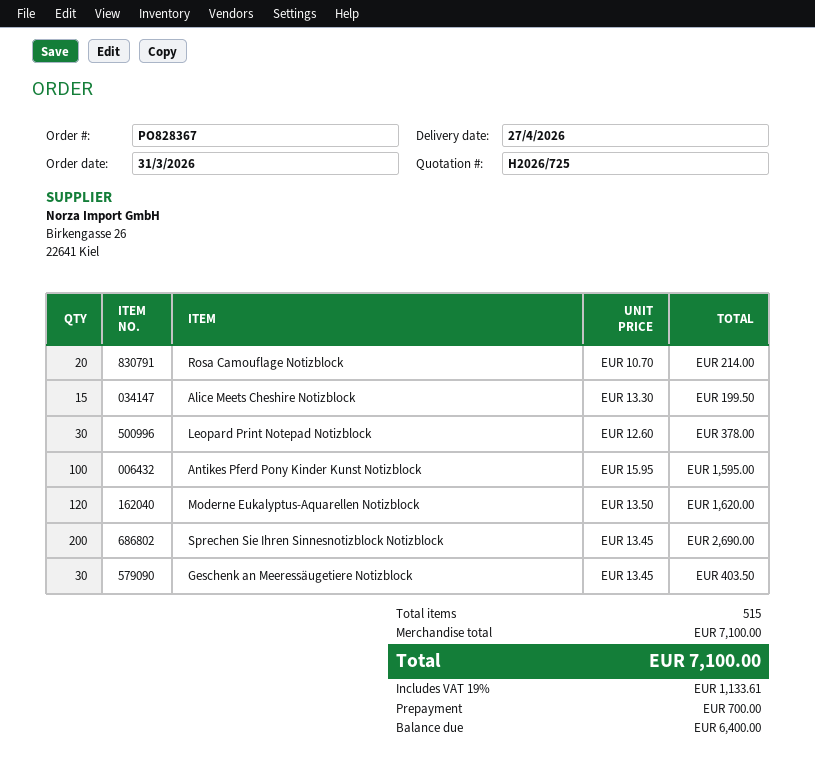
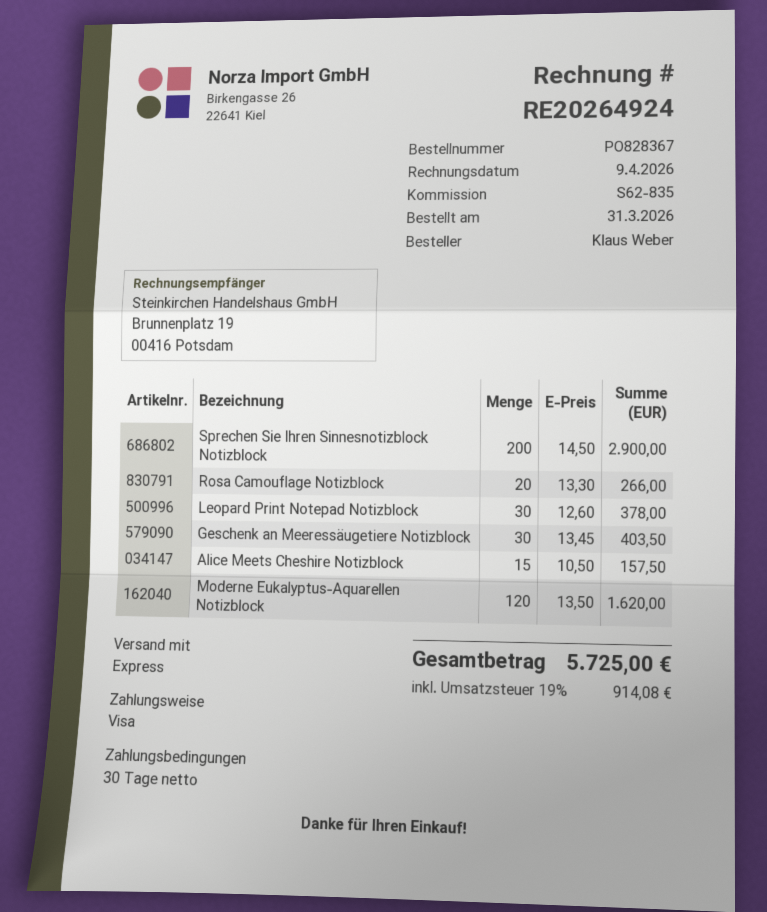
Rosa Camouflage Notizblock: 20 x 10.70 = 214.00 -> 20 x 13.30 = 266.00
Alice Meets Cheshire Notizblock: 15 x 13.30 = 199.50 -> 15 x 10.50 = 157.50
Antikes Pferd Pony Kinder Kunst Notizblock: 100 x 15.95 = 1595.00 -> none
Sprechen Sie Ihren Sinnesnotizblock Notizblock: 200 x 13.45 = 2690.00 -> 200 x 14.50 = 2900.00
tax: 19% = 1133.61 -> 19% = 914.08
total: 7100.00 -> 5725.00

